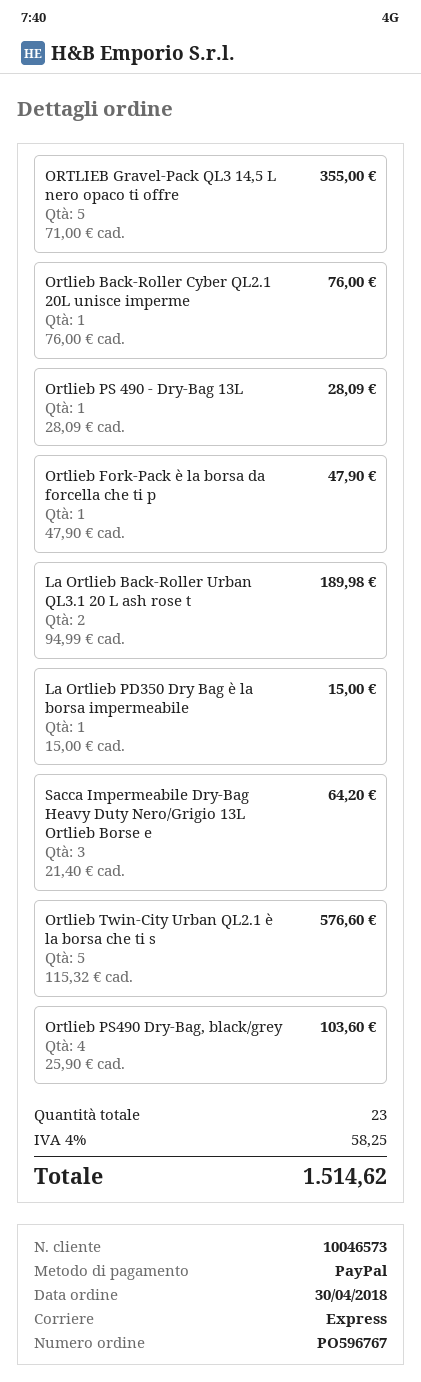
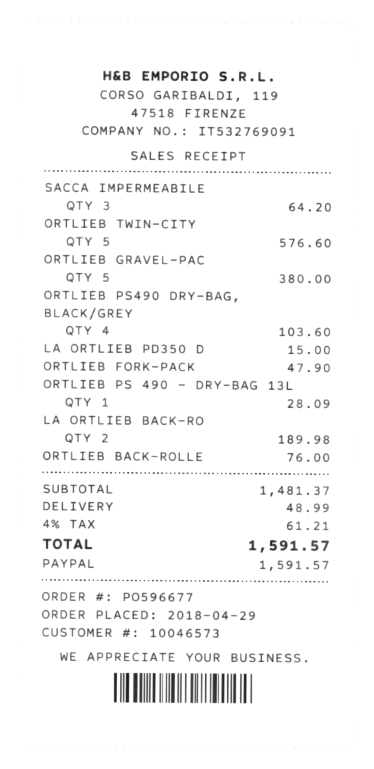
order number: PO596767 -> PO596677
order date: 2018-04-30 -> 2018-04-29
ORTLIEB Gravel-Pack QL3 14,5 L nero opaco ti offre: 5 for 355.00 -> 5 for 380.00
shipping: none -> 48.99
tax: 4% = 58.25 -> 4% = 61.21
total: 1514.62 -> 1591.57

